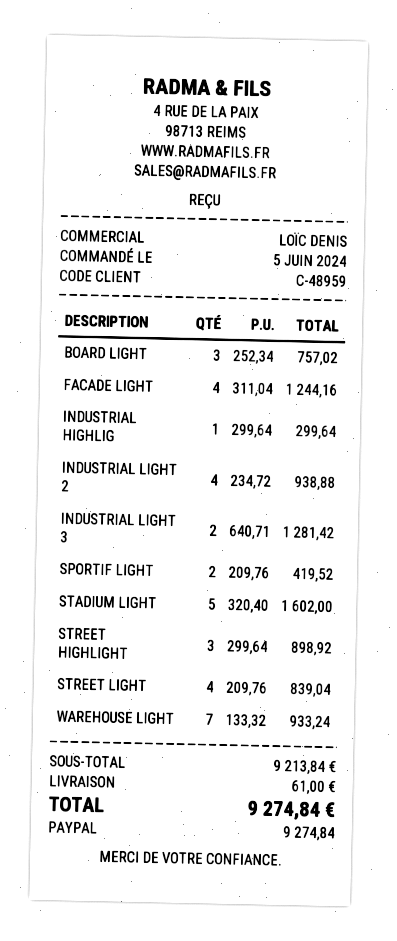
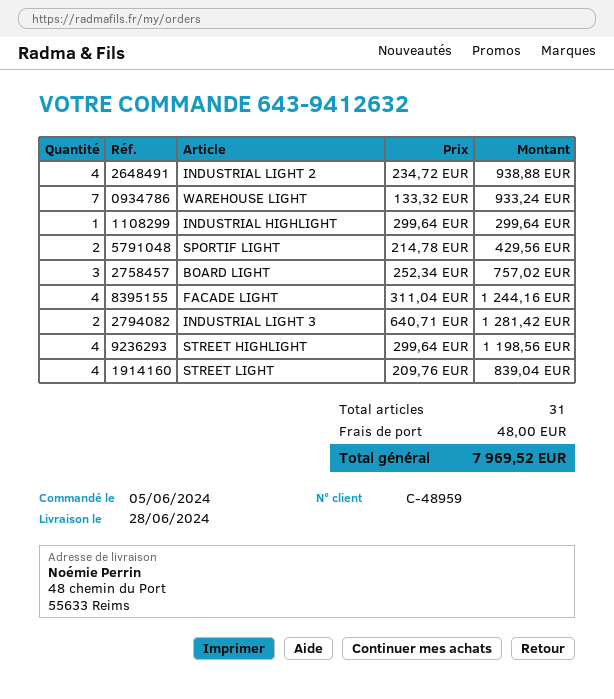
SPORTIF LIGHT: 2 x 209.76 = 419.52 -> 2 x 214.78 = 429.56
STADIUM LIGHT: 5 x 320.40 = 1602.00 -> none
STREET HIGHLIGHT: 3 x 299.64 = 898.92 -> 4 x 299.64 = 1198.56
shipping: 61.00 -> 48.00
total: 9274.84 -> 7969.52

